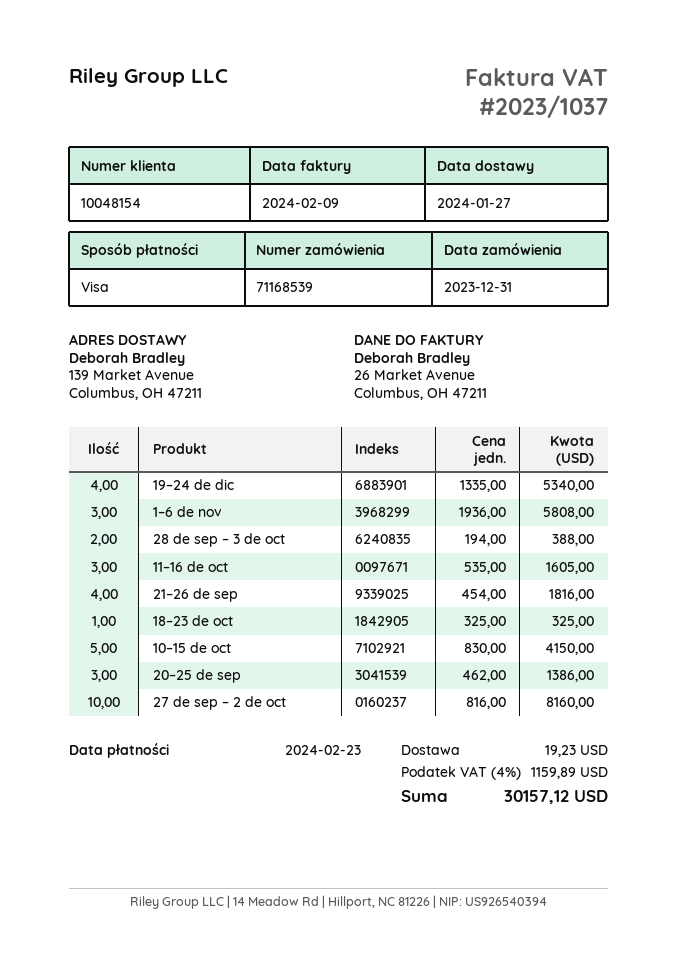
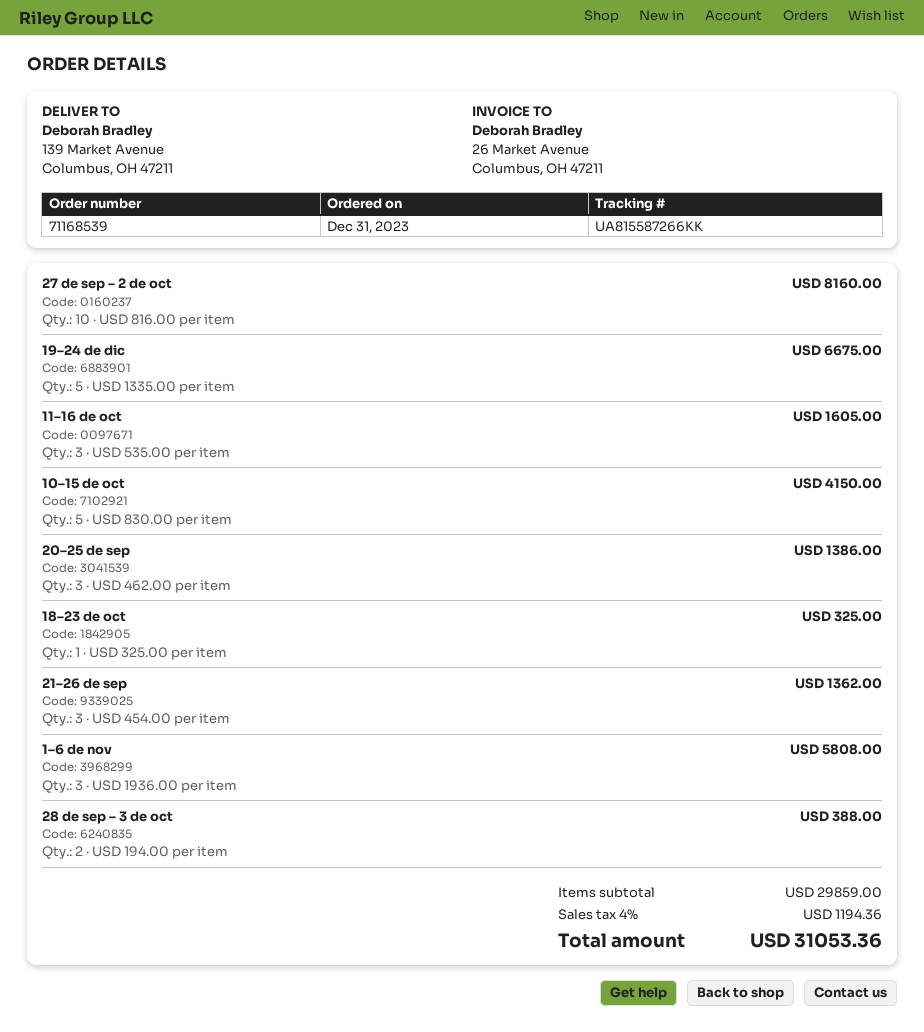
19–24 de dic: 4 x 1335.00 = 5340.00 -> 5 x 1335.00 = 6675.00
21–26 de sep: 4 x 454.00 = 1816.00 -> 3 x 454.00 = 1362.00
shipping: 19.23 -> none
tax: 4% = 1159.89 -> 4% = 1194.36
total: 30157.12 -> 31053.36

